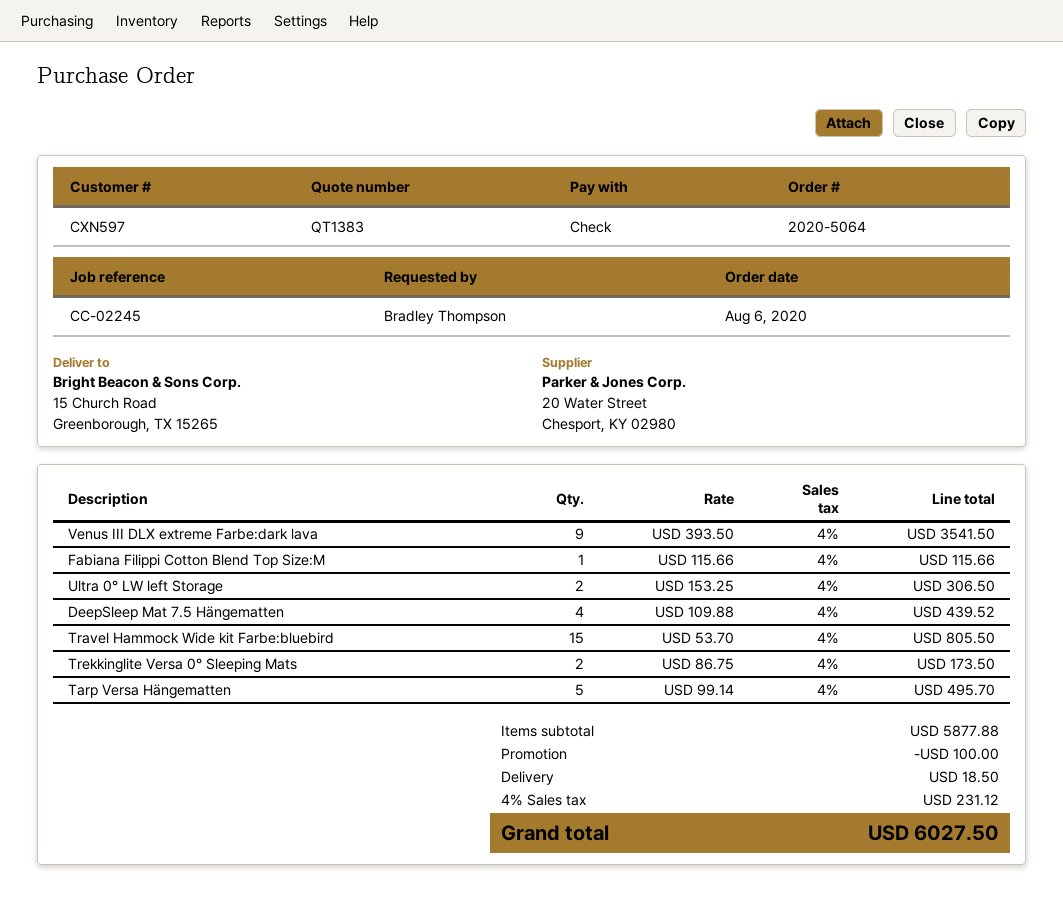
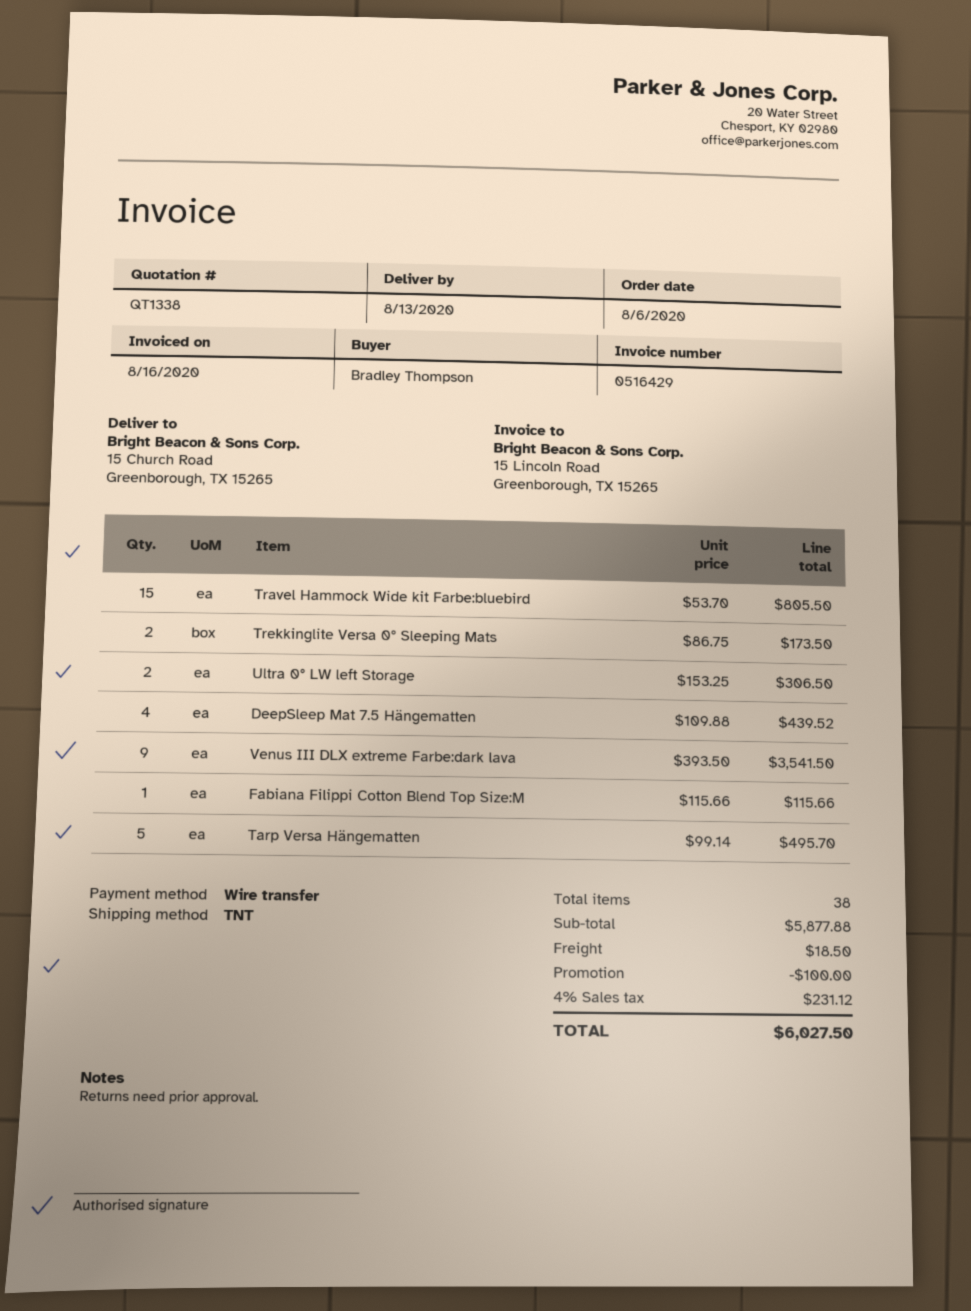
quote number: QT1383 -> QT1338
payment method: cheque -> bank transfer

